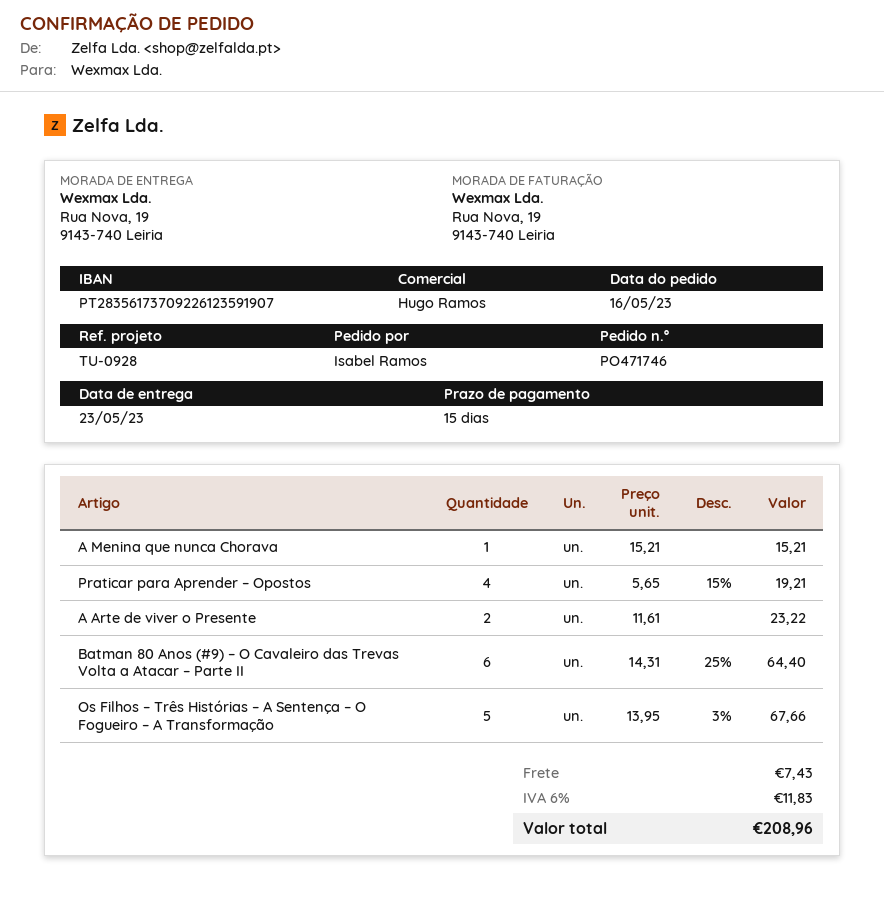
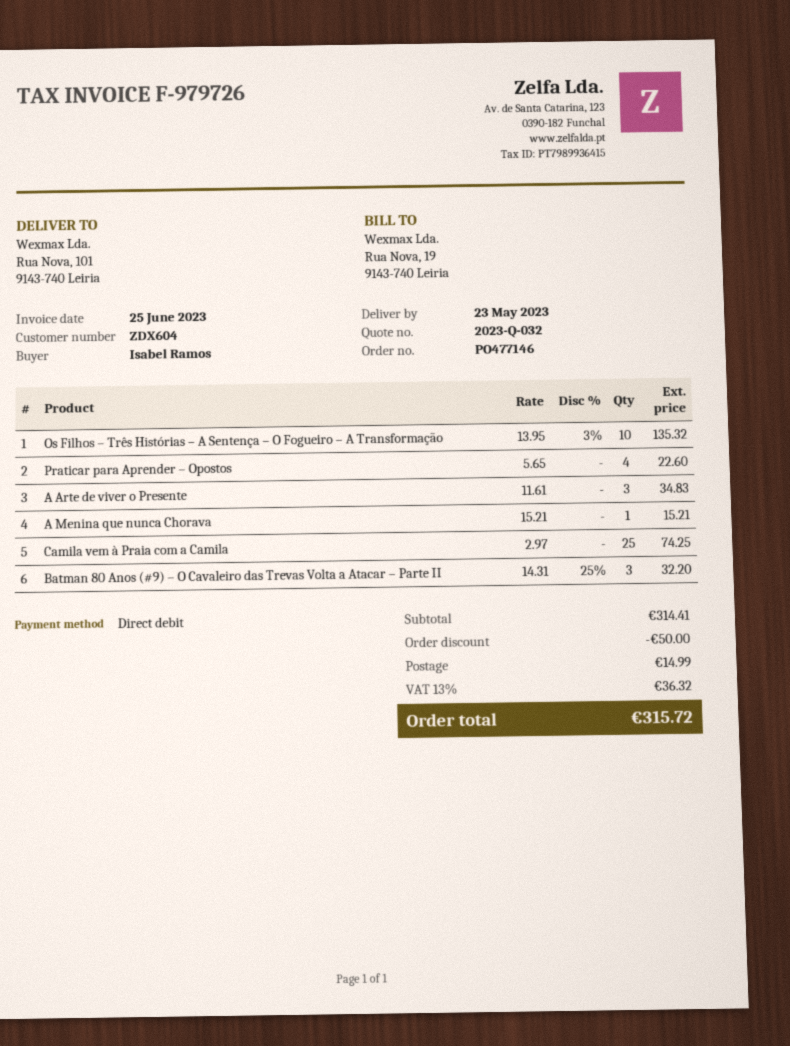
order number: PO471746 -> PO477146
ship to: Rua Nova, 19, 9143-740 Leiria -> Rua Nova, 101, 9143-740 Leiria
Praticar para Aprender – Opostos: 4 x 5.65 - 15% = 19.21 -> 4 x 5.65 = 22.60
A Arte de viver o Presente: 2 x 11.61 = 23.22 -> 3 x 11.61 = 34.83
Batman 80 Anos (#9) – O Cavaleiro das Trevas Volta a Atacar – Parte II: 6 x 14.31 - 25% = 64.40 -> 3 x 14.31 - 25% = 32.20
Os Filhos – Três Histórias – A Sentença – O Fogueiro – A Transformação: 5 x 13.95 - 3% = 67.66 -> 10 x 13.95 - 3% = 135.32
Camila vem à Praia com a Camila: none -> 25 x 2.97 = 74.25
discount: none -> 50.00
shipping: 7.43 -> 14.99
tax: 6% = 11.83 -> 13% = 36.32
total: 208.96 -> 315.72

